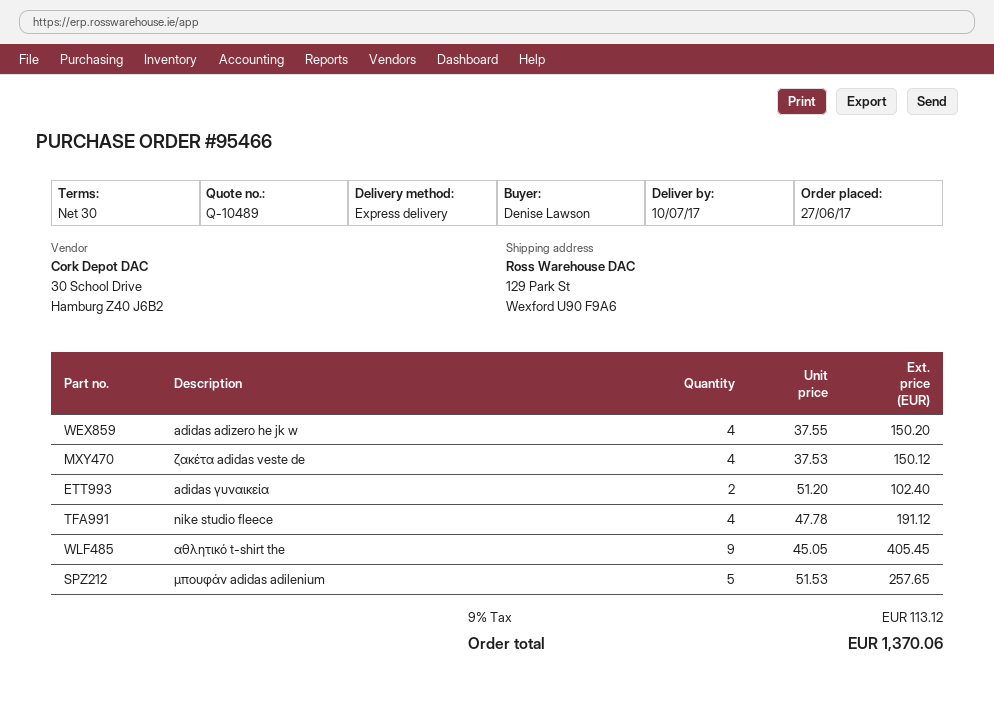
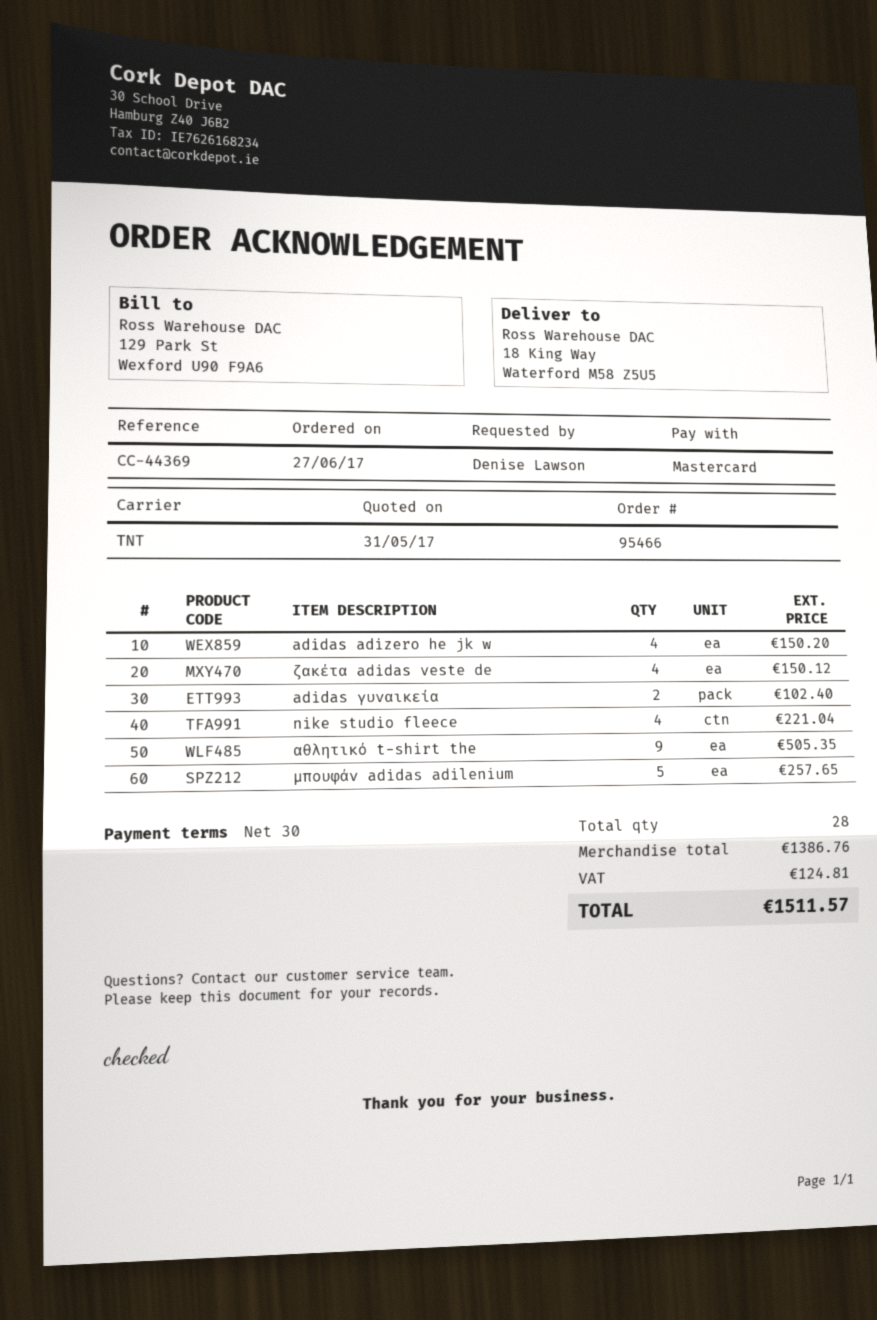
shipping method: express -> TNT
ship to: 129 Park St, Wexford U90 F9A6 -> 18 King Way, Waterford M58 Z5U5
nike studio fleece: 4 for 191.12 -> 4 for 221.04
αθλητικό t-shirt the: 9 for 405.45 -> 9 for 505.35
tax: 113.12 -> 124.81
total: 1370.06 -> 1511.57

